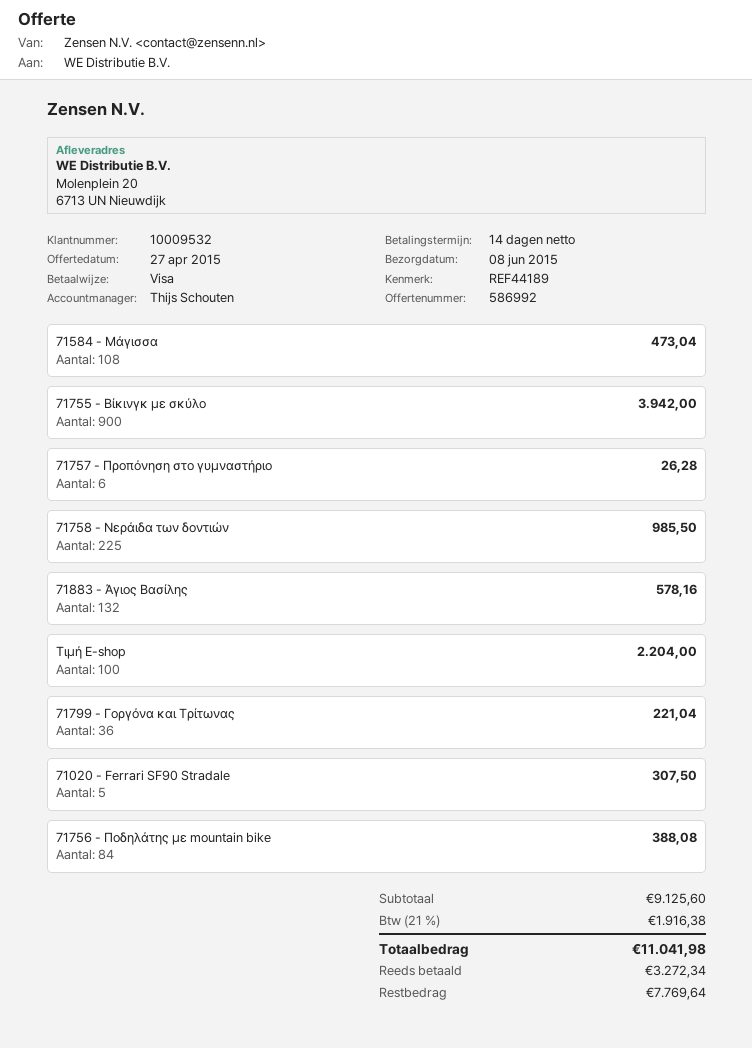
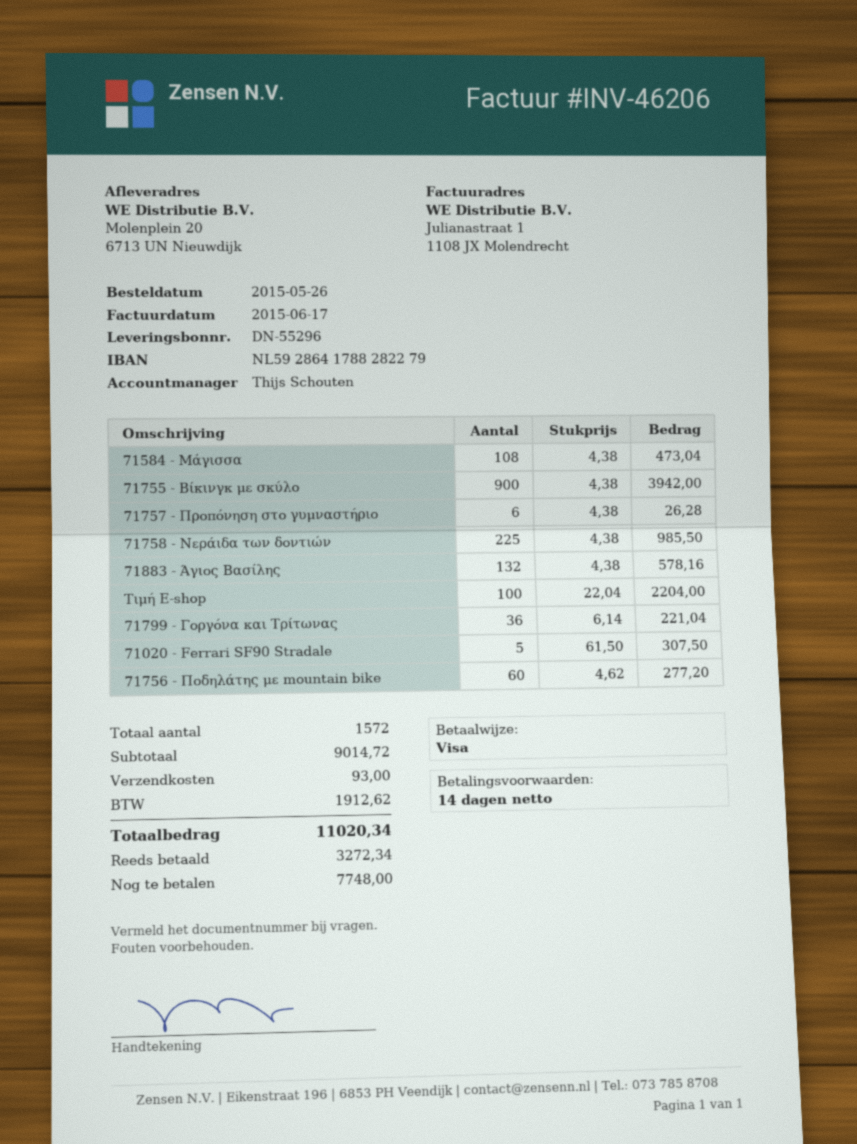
71756 - Ποδηλάτης με mountain bike: 84 for 388.08 -> 60 for 277.20
subtotal: 9125.60 -> 9014.72
shipping: none -> 93.00
tax: 1916.38 -> 1912.62
total: 11041.98 -> 11020.34
balance: 7769.64 -> 7748.00

